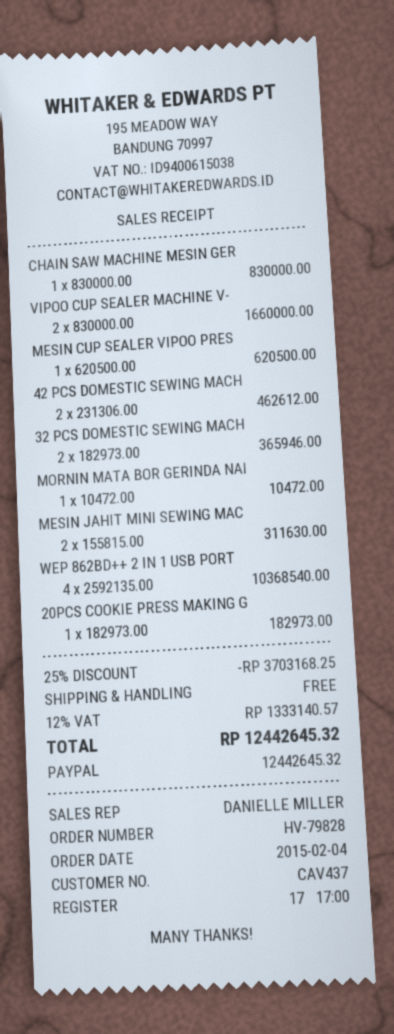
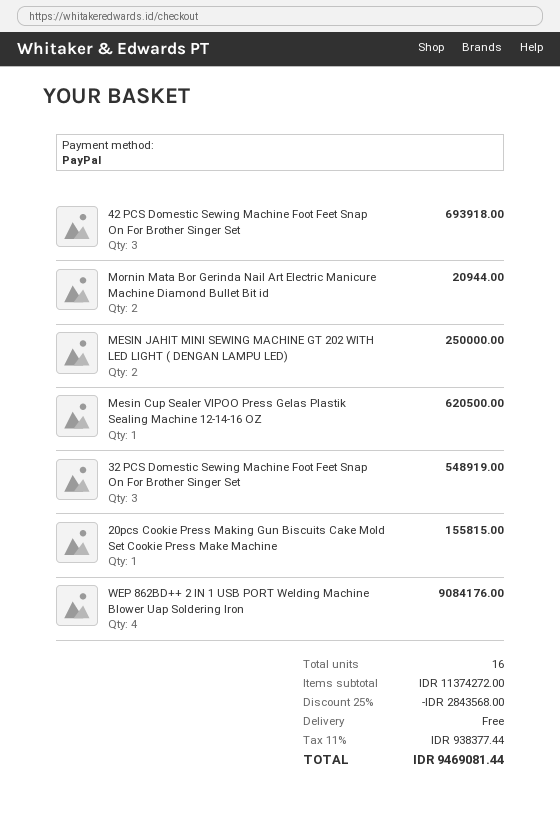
CHAIN SAW MACHINE MESIN GER: 1 for 830000.00 -> none
VIPOO CUP SEALER MACHINE V-: 2 for 1660000.00 -> none
42 PCS DOMESTIC SEWING MACH: 2 for 462612.00 -> 3 for 693918.00
32 PCS DOMESTIC SEWING MACH: 2 for 365946.00 -> 3 for 548919.00
MORNIN MATA BOR GERINDA NAI: 1 for 10472.00 -> 2 for 20944.00
MESIN JAHIT MINI SEWING MAC: 2 for 311630.00 -> 2 for 250000.00
WEP 862BD++ 2 IN 1 USB PORT: 4 for 10368540.00 -> 4 for 9084176.00
20PCS COOKIE PRESS MAKING G: 1 for 182973.00 -> 1 for 155815.00
discount: 25% = 3703168.25 -> 25% = 2843568.00
tax: 12% = 1333140.57 -> 11% = 938377.44
total: 12442645.32 -> 9469081.44

